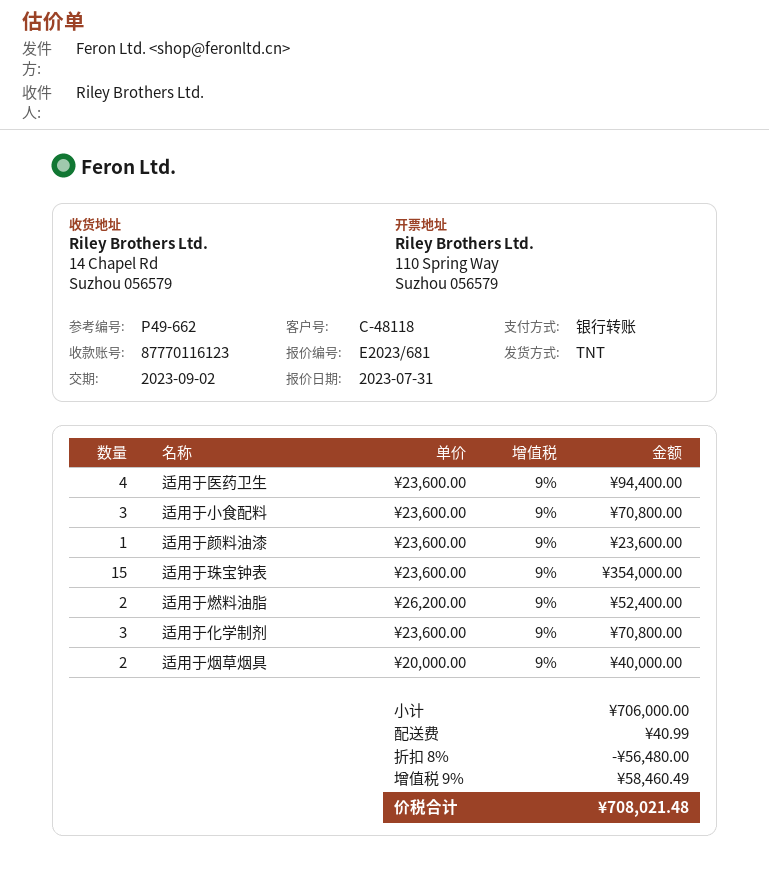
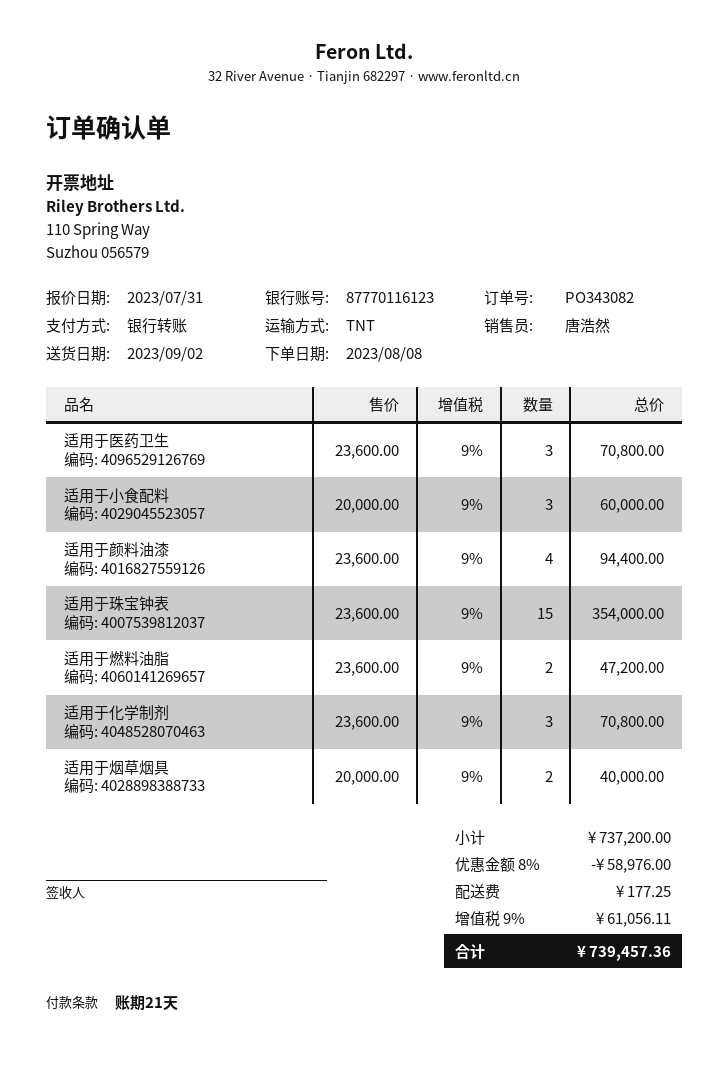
适用于医药卫生: 4 x 23600.00 = 94400.00 -> 3 x 23600.00 = 70800.00
适用于小食配料: 3 x 23600.00 = 70800.00 -> 3 x 20000.00 = 60000.00
适用于颜料油漆: 1 x 23600.00 = 23600.00 -> 4 x 23600.00 = 94400.00
适用于燃料油脂: 2 x 26200.00 = 52400.00 -> 2 x 23600.00 = 47200.00
subtotal: 706000.00 -> 737200.00
discount: 8% = 56480.00 -> 8% = 58976.00
shipping: 40.99 -> 177.25
tax: 9% = 58460.49 -> 9% = 61056.11
total: 708021.48 -> 739457.36

